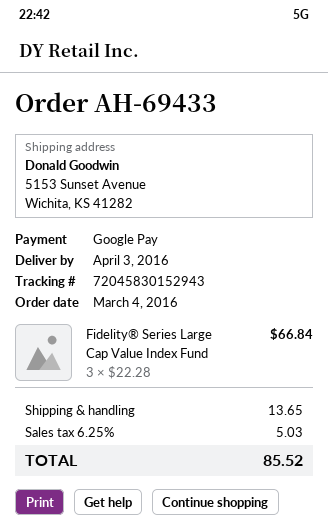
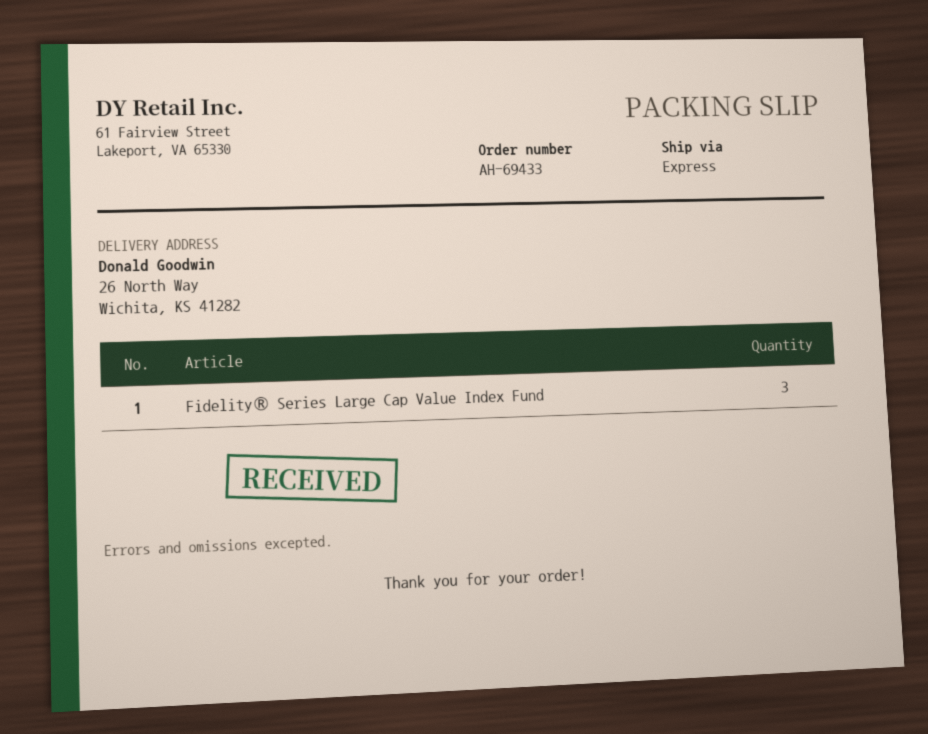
ship to: 5153 Sunset Avenue, Wichita, KS 41282 -> 26 North Way, Wichita, KS 41282

